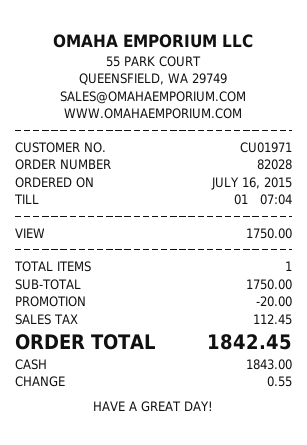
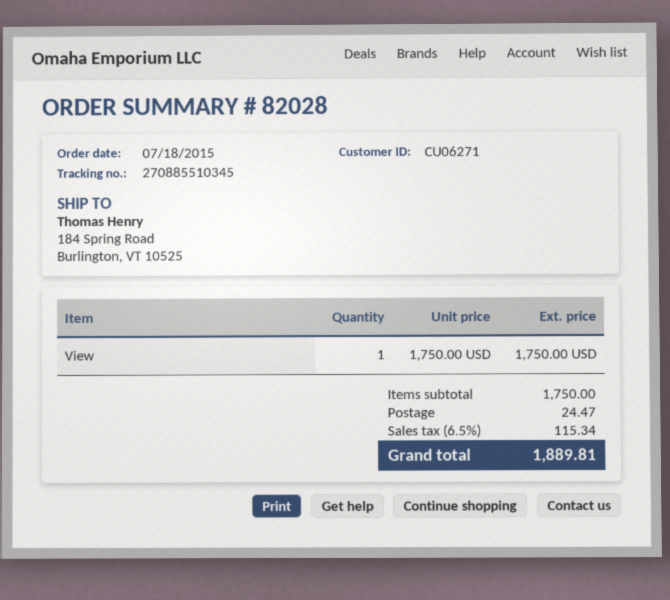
order date: 2015-07-16 -> 2015-07-18
customer number: CU01971 -> CU06271
discount: 20.00 -> none
shipping: none -> 24.47
tax: 112.45 -> 115.34
total: 1842.45 -> 1889.81

